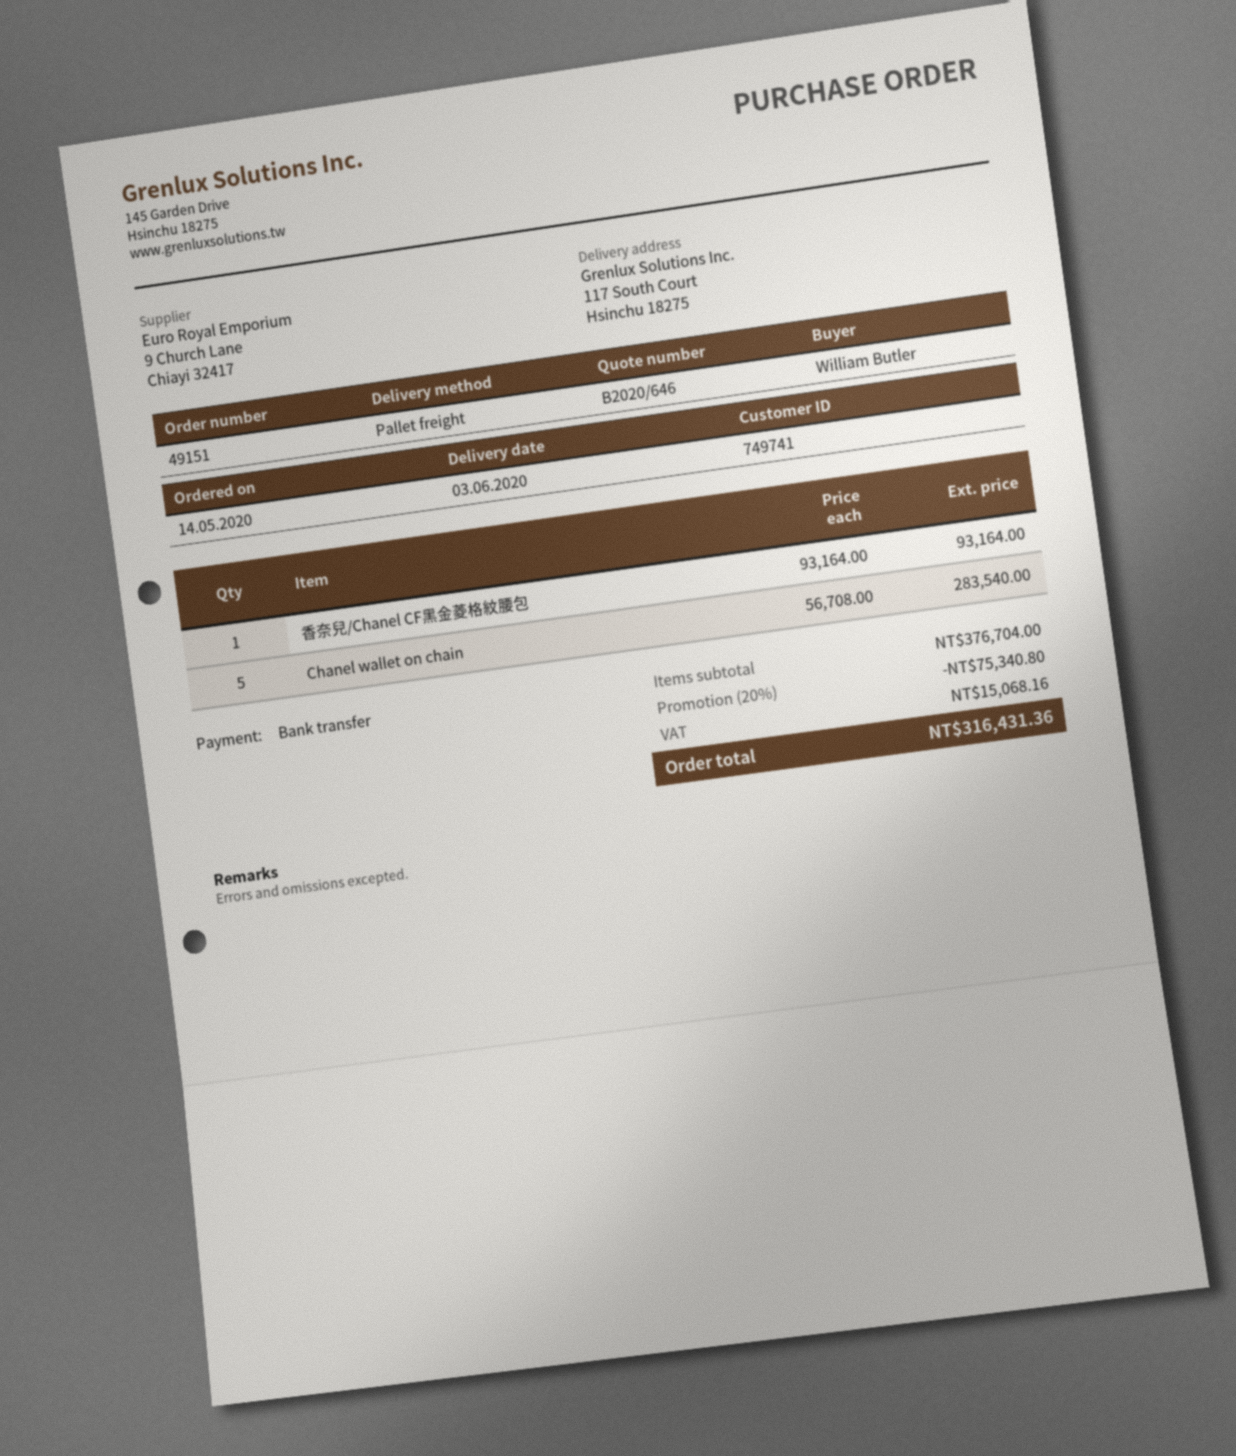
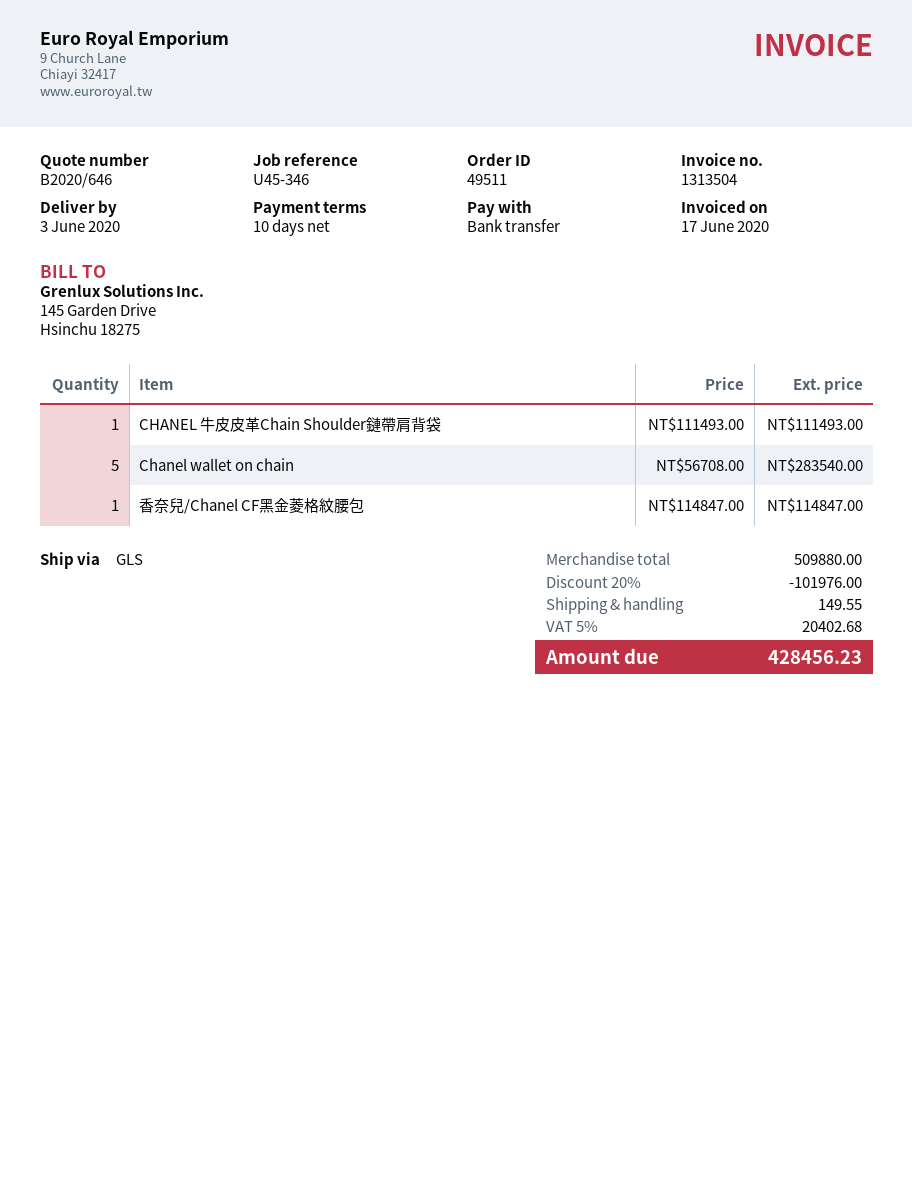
order number: 49151 -> 49511
shipping method: pallet freight -> GLS
香奈兒/Chanel CF黑金菱格紋腰包: 1 x 93164.00 = 93164.00 -> 1 x 114847.00 = 114847.00
CHANEL 牛皮皮革Chain Shoulder鏈帶肩背袋: none -> 1 x 111493.00 = 111493.00
subtotal: 376704.00 -> 509880.00
discount: 20% = 75340.80 -> 20% = 101976.00
shipping: none -> 149.55
tax: 15068.16 -> 20402.68
total: 316431.36 -> 428456.23

